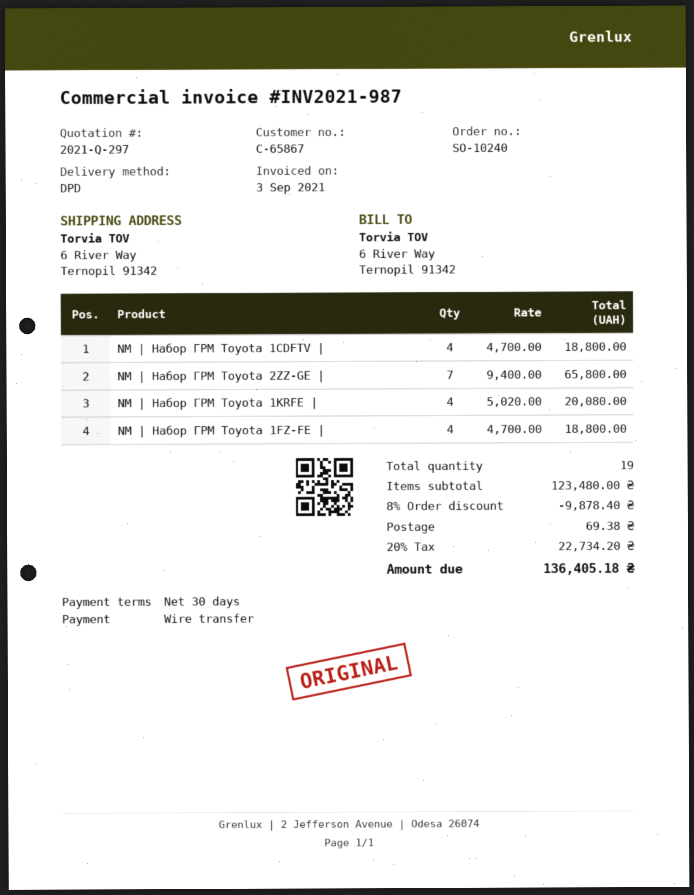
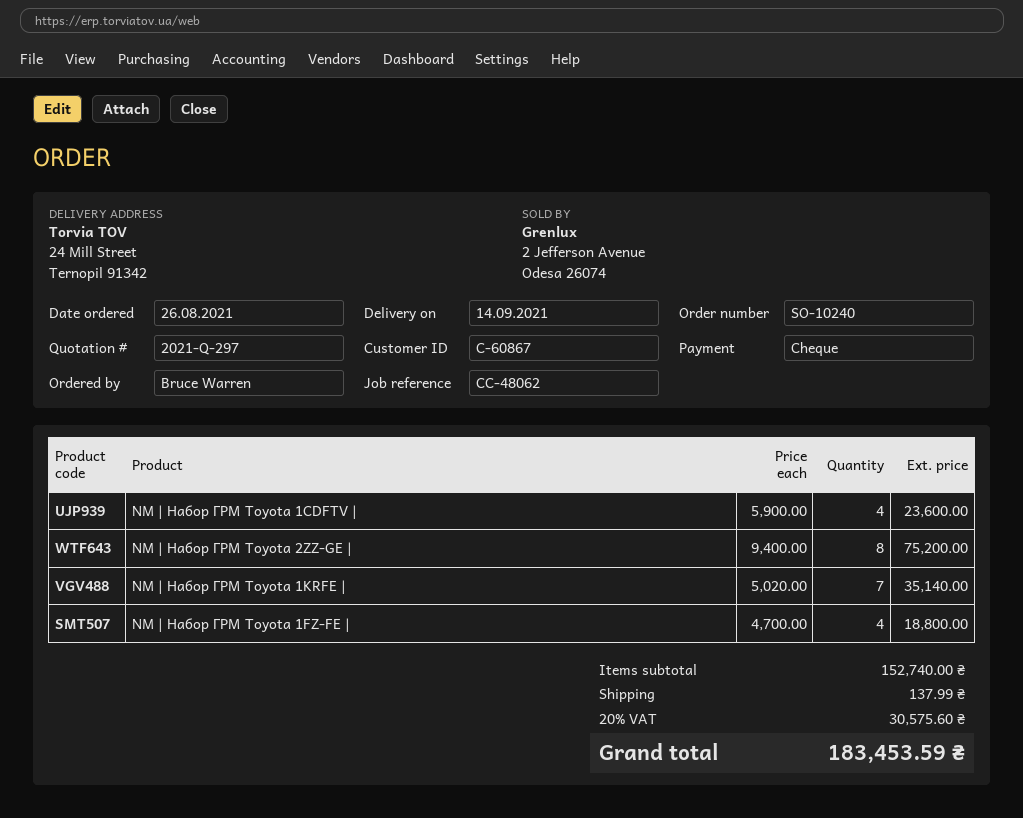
customer number: C-65867 -> C-60867
payment method: bank transfer -> cheque
ship to: 6 River Way, Ternopil 91342 -> 24 Mill Street, Ternopil 91342
NM | Набор ГРМ Toyota 1CDFTV |: 4 x 4700.00 = 18800.00 -> 4 x 5900.00 = 23600.00
NM | Набор ГРМ Toyota 2ZZ-GE |: 7 x 9400.00 = 65800.00 -> 8 x 9400.00 = 75200.00
NM | Набор ГРМ Toyota 1KRFE |: 4 x 5020.00 = 20080.00 -> 7 x 5020.00 = 35140.00
subtotal: 123480.00 -> 152740.00
discount: 8% = 9878.40 -> none
shipping: 69.38 -> 137.99
tax: 20% = 22734.20 -> 20% = 30575.60
total: 136405.18 -> 183453.59

